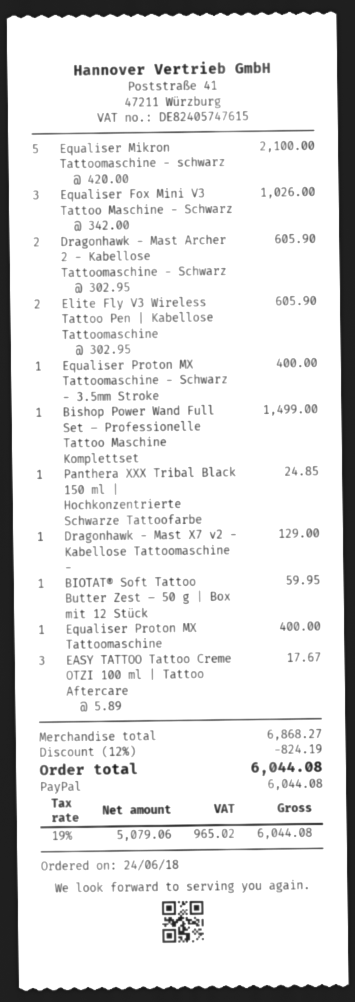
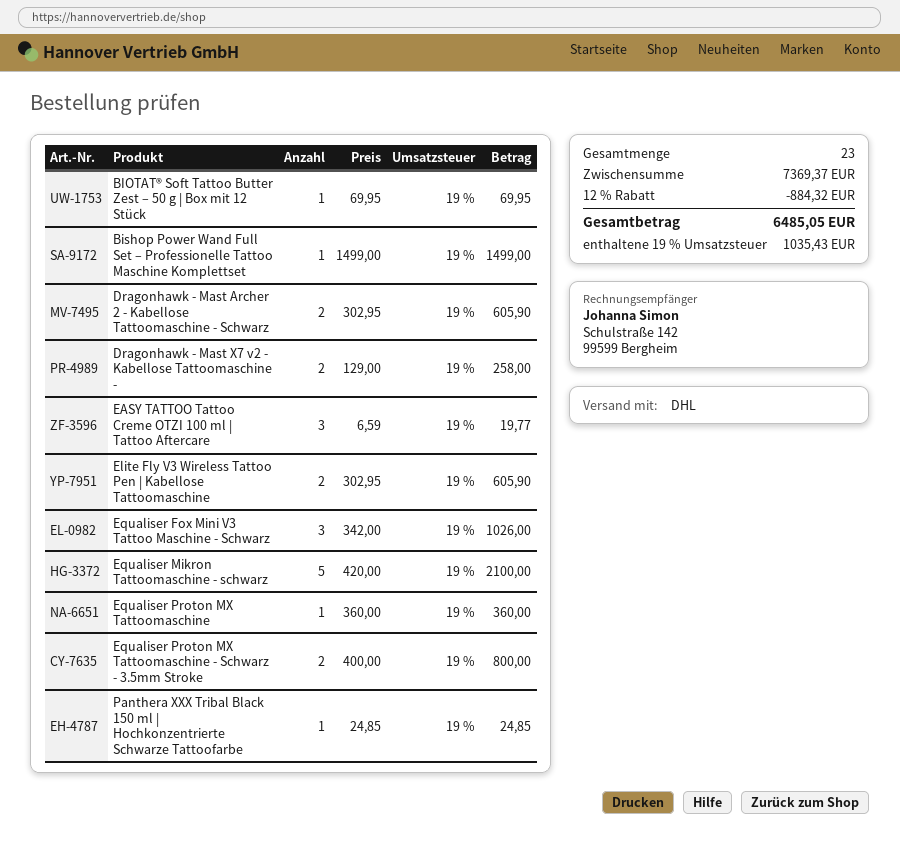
Equaliser Proton MX Tattoomaschine - Schwarz - 3.5mm Stroke: 1 x 400.00 = 400.00 -> 2 x 400.00 = 800.00
Dragonhawk - Mast X7 v2 - Kabellose Tattoomaschine -: 1 x 129.00 = 129.00 -> 2 x 129.00 = 258.00
BIOTAT® Soft Tattoo Butter Zest – 50 g | Box mit 12 Stück: 1 x 59.95 = 59.95 -> 1 x 69.95 = 69.95
Equaliser Proton MX Tattoomaschine: 1 x 400.00 = 400.00 -> 1 x 360.00 = 360.00
EASY TATTOO Tattoo Creme OTZI 100 ml | Tattoo Aftercare: 3 x 5.89 = 17.67 -> 3 x 6.59 = 19.77
subtotal: 6868.27 -> 7369.37
discount: 12% = 824.19 -> 12% = 884.32
tax: 19% = 965.02 -> 19% = 1035.43
total: 6044.08 -> 6485.05

